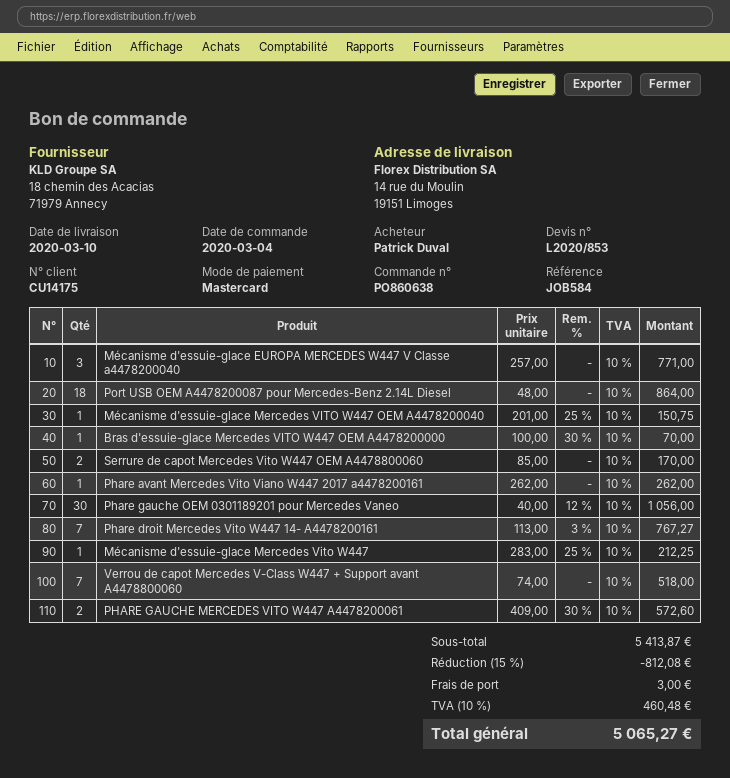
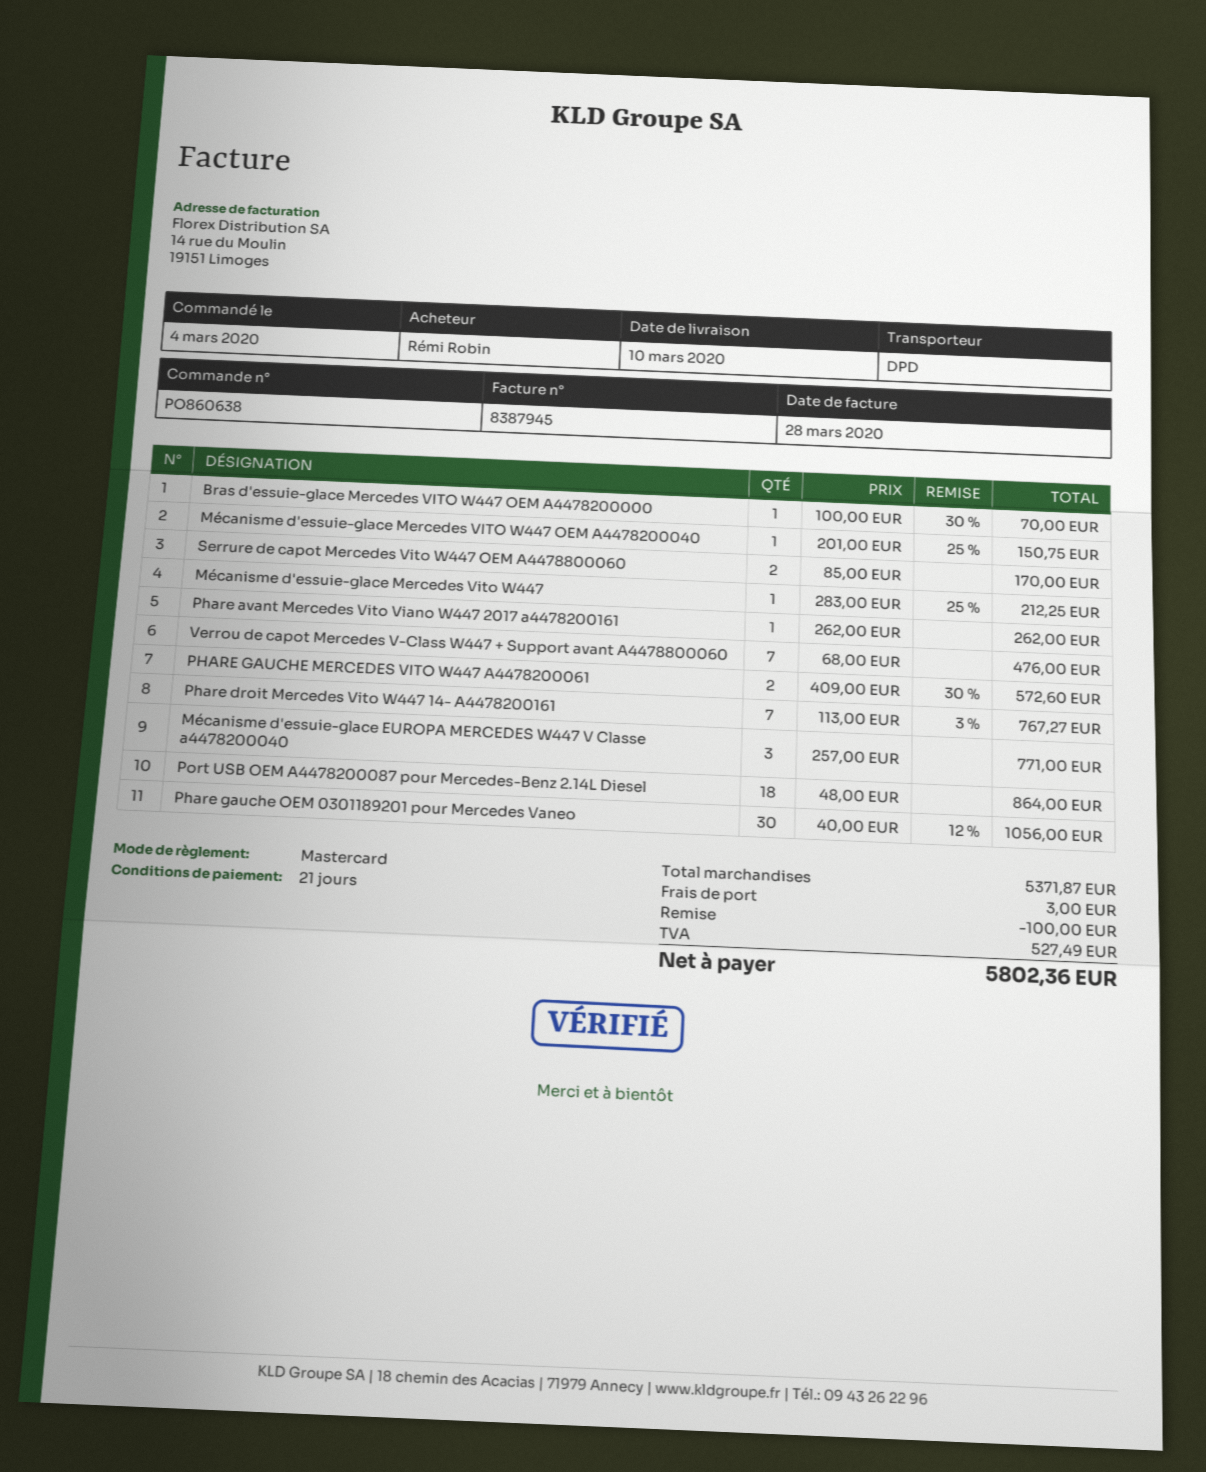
ordered by: Patrick Duval -> Rémi Robin
Verrou de capot Mercedes V-Class W447 + Support avant A4478800060: 7 x 74.00 = 518.00 -> 7 x 68.00 = 476.00
subtotal: 5413.87 -> 5371.87
discount: 812.08 -> 100.00
tax: 460.48 -> 527.49
total: 5065.27 -> 5802.36

